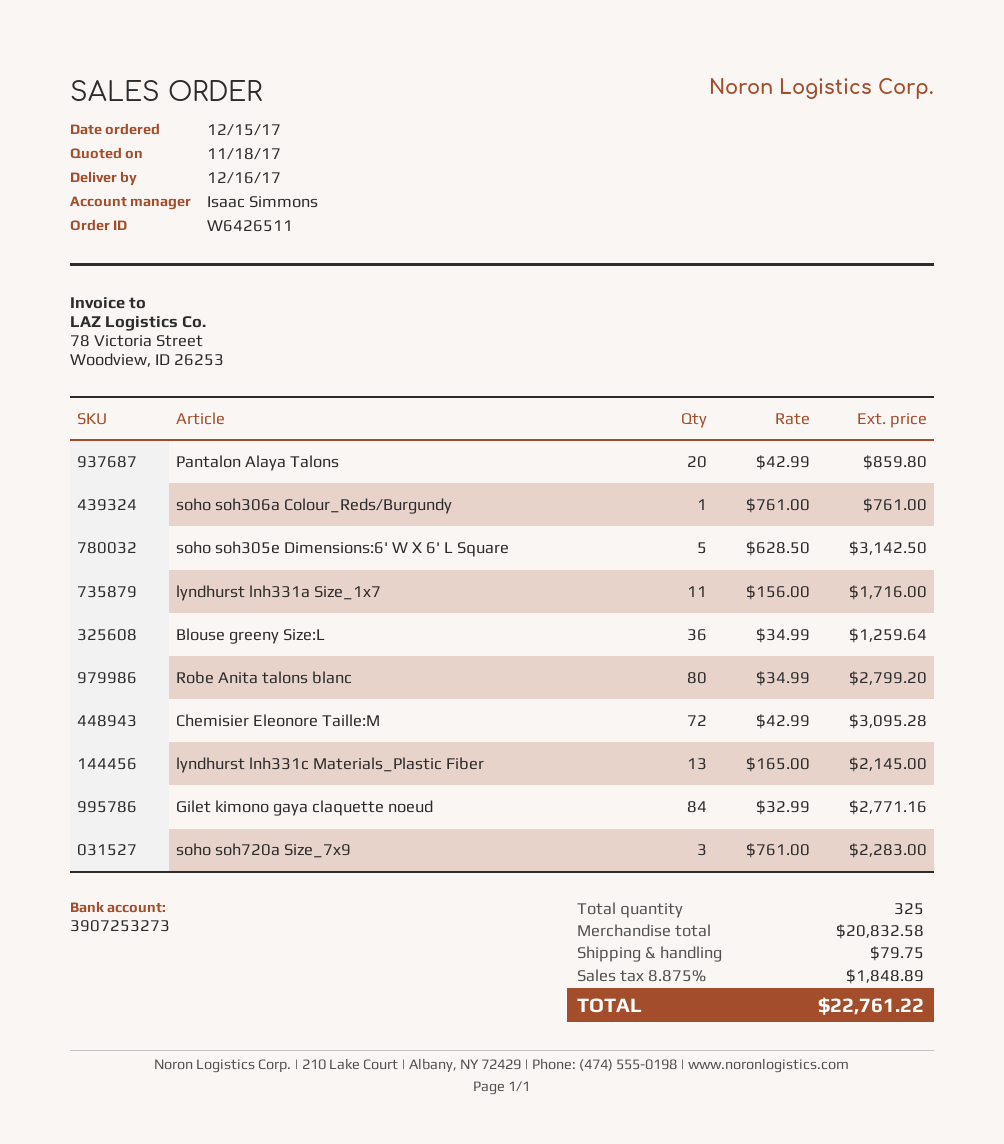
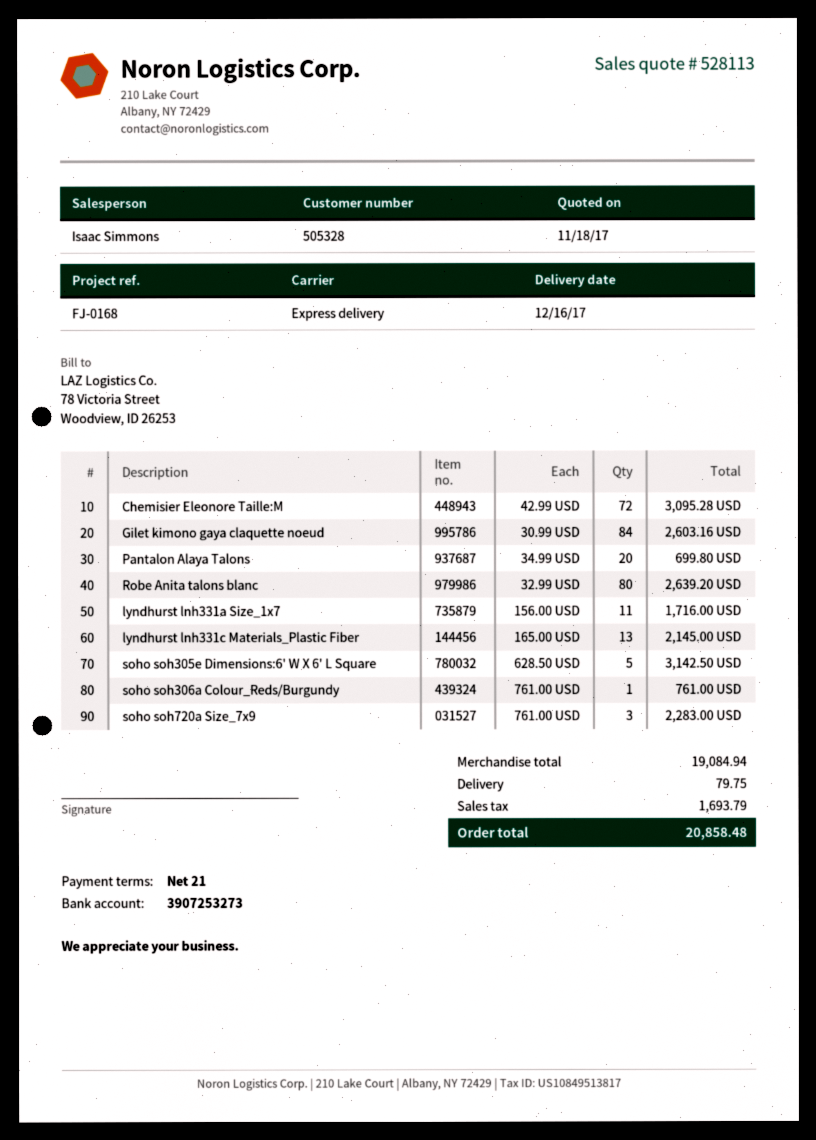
Pantalon Alaya Talons: 20 x 42.99 = 859.80 -> 20 x 34.99 = 699.80
Blouse greeny Size:L: 36 x 34.99 = 1259.64 -> none
Robe Anita talons blanc: 80 x 34.99 = 2799.20 -> 80 x 32.99 = 2639.20
Gilet kimono gaya claquette noeud: 84 x 32.99 = 2771.16 -> 84 x 30.99 = 2603.16
subtotal: 20832.58 -> 19084.94
tax: 1848.89 -> 1693.79
total: 22761.22 -> 20858.48

